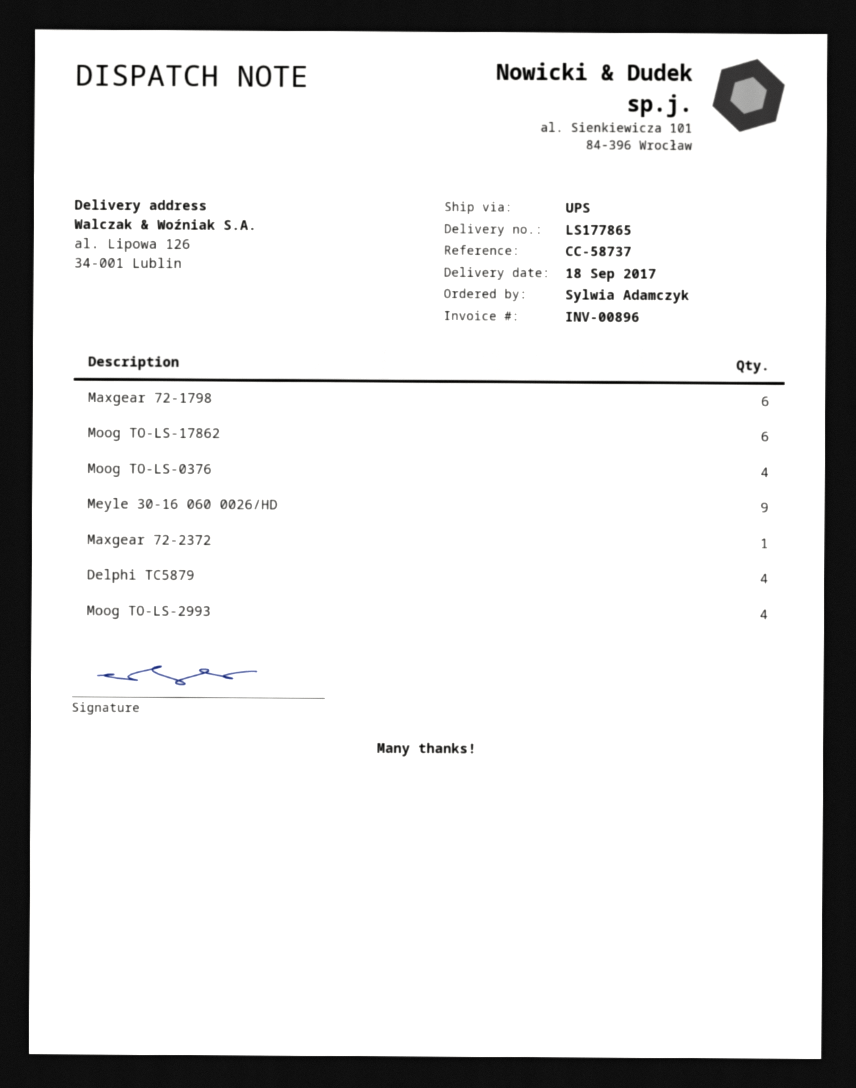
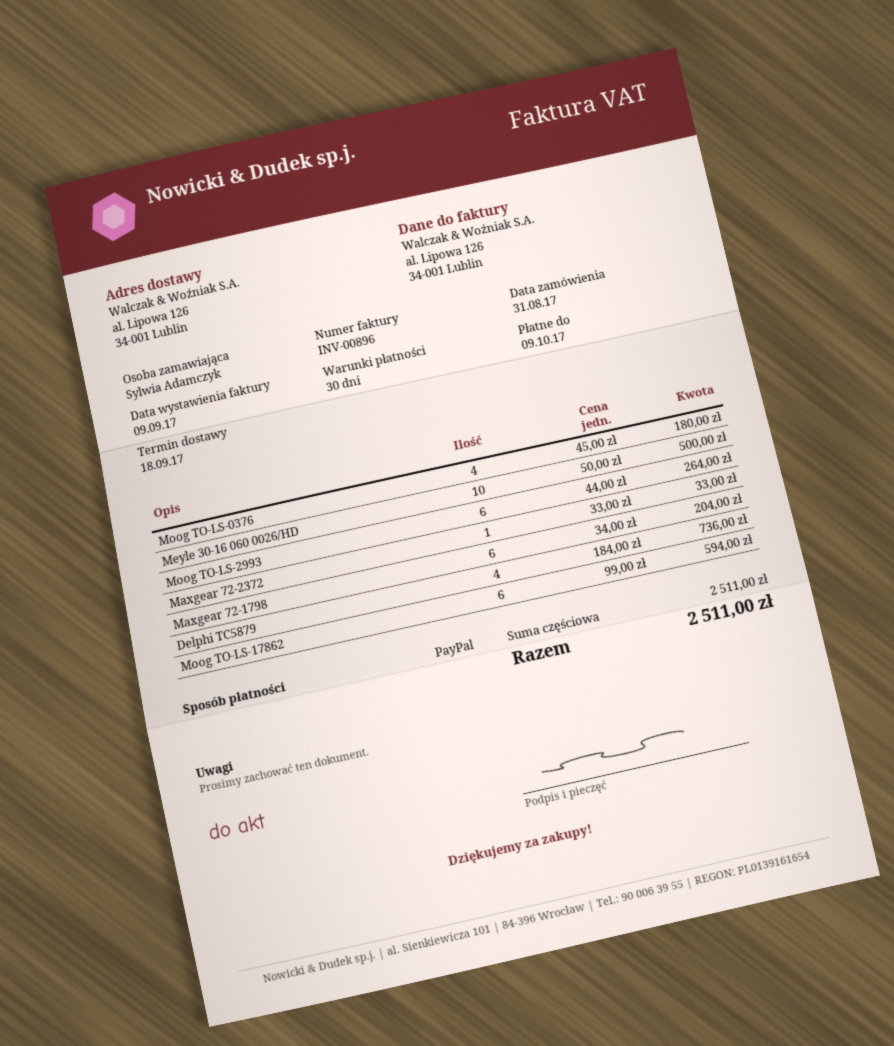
Meyle 30-16 060 0026/HD: 9 -> 10
Moog TO-LS-2993: 4 -> 6

